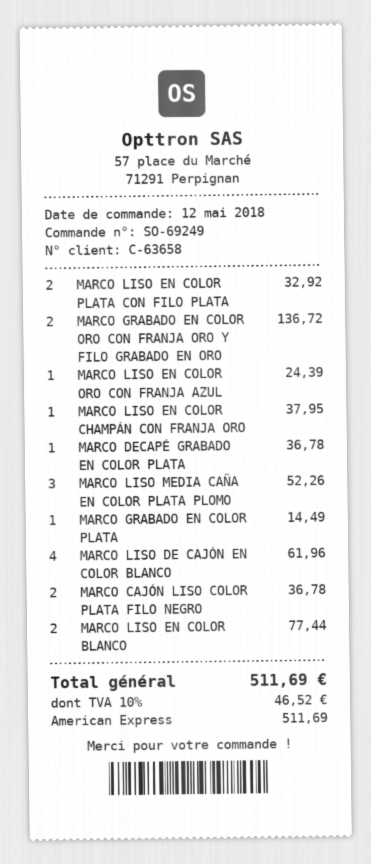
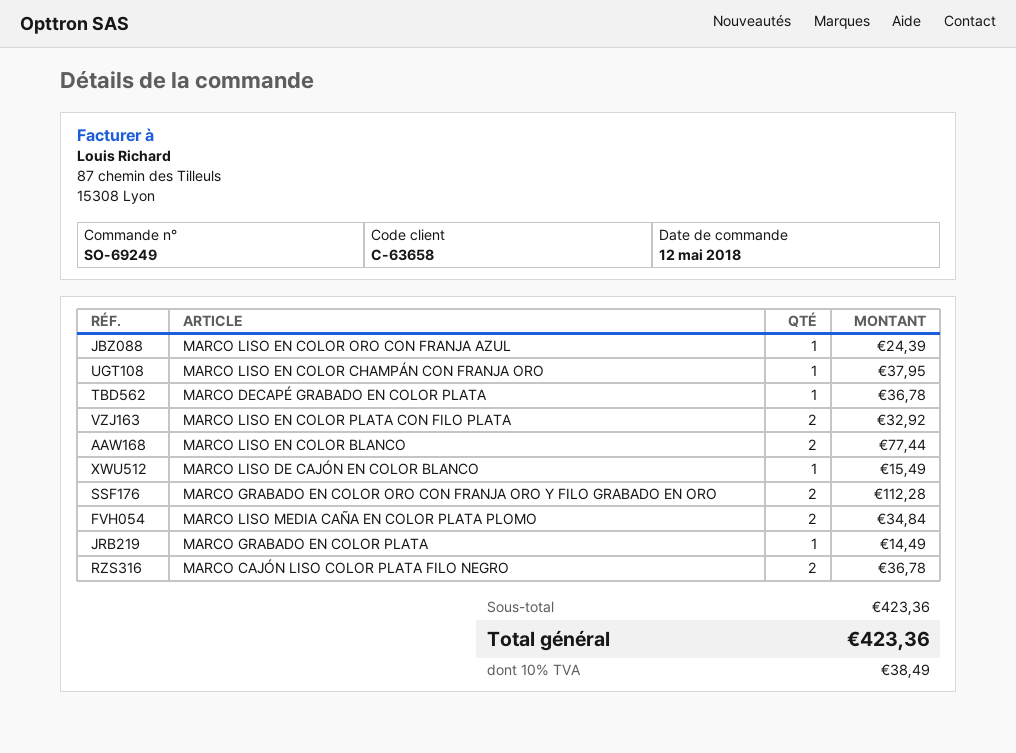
MARCO GRABADO EN COLOR ORO CON FRANJA ORO Y FILO GRABADO EN ORO: 2 for 136.72 -> 2 for 112.28
MARCO LISO MEDIA CAÑA EN COLOR PLATA PLOMO: 3 for 52.26 -> 2 for 34.84
MARCO LISO DE CAJÓN EN COLOR BLANCO: 4 for 61.96 -> 1 for 15.49
tax: 10% = 46.52 -> 10% = 38.49
total: 511.69 -> 423.36

